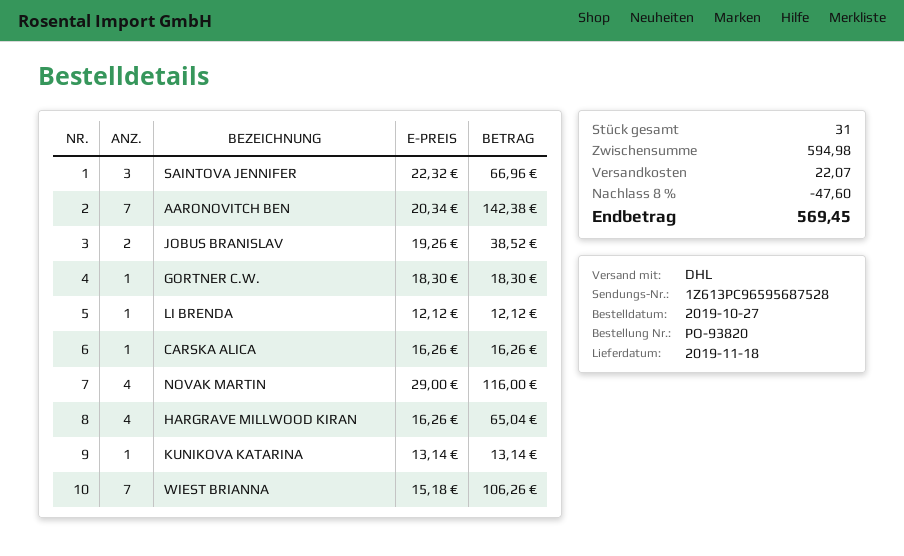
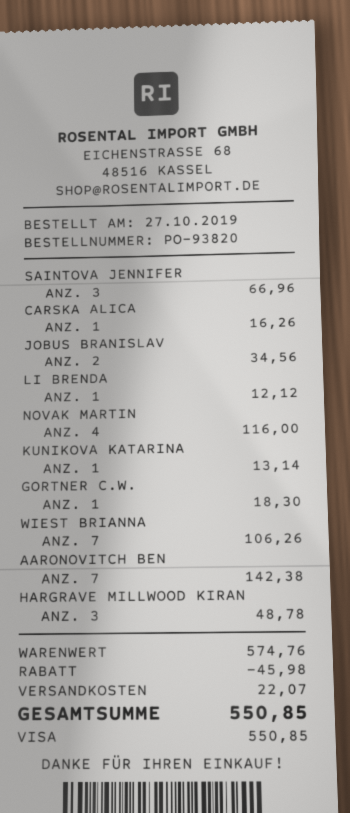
JOBUS BRANISLAV: 2 for 38.52 -> 2 for 34.56
HARGRAVE MILLWOOD KIRAN: 4 for 65.04 -> 3 for 48.78
subtotal: 594.98 -> 574.76
discount: 47.60 -> 45.98
total: 569.45 -> 550.85

